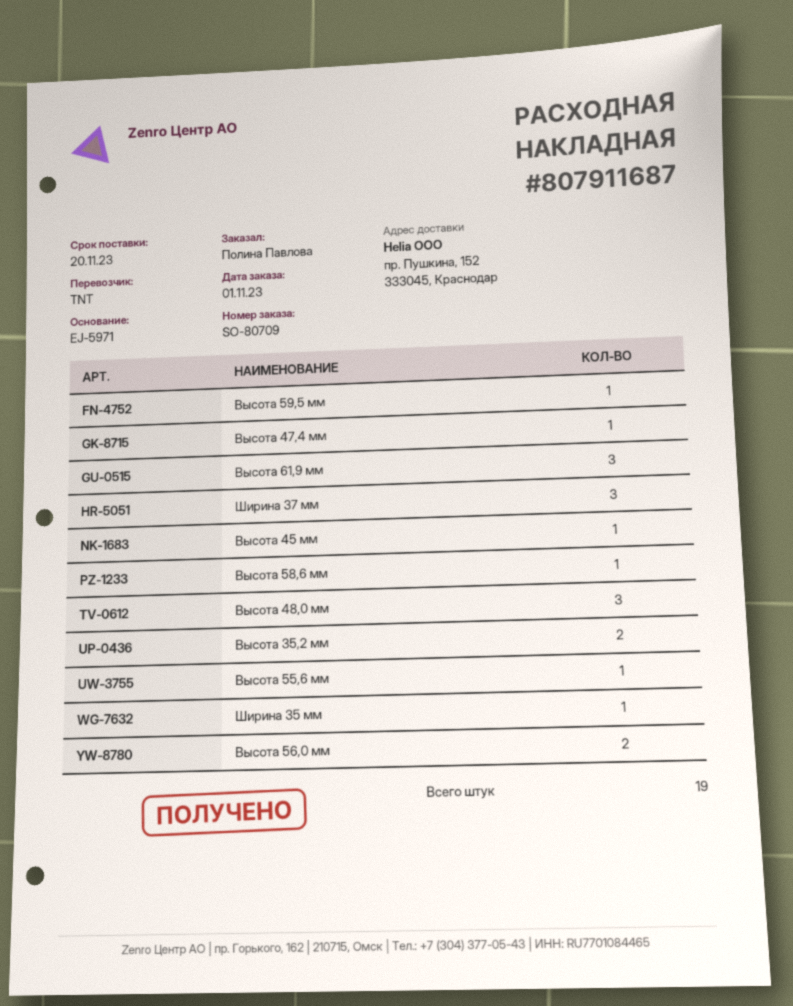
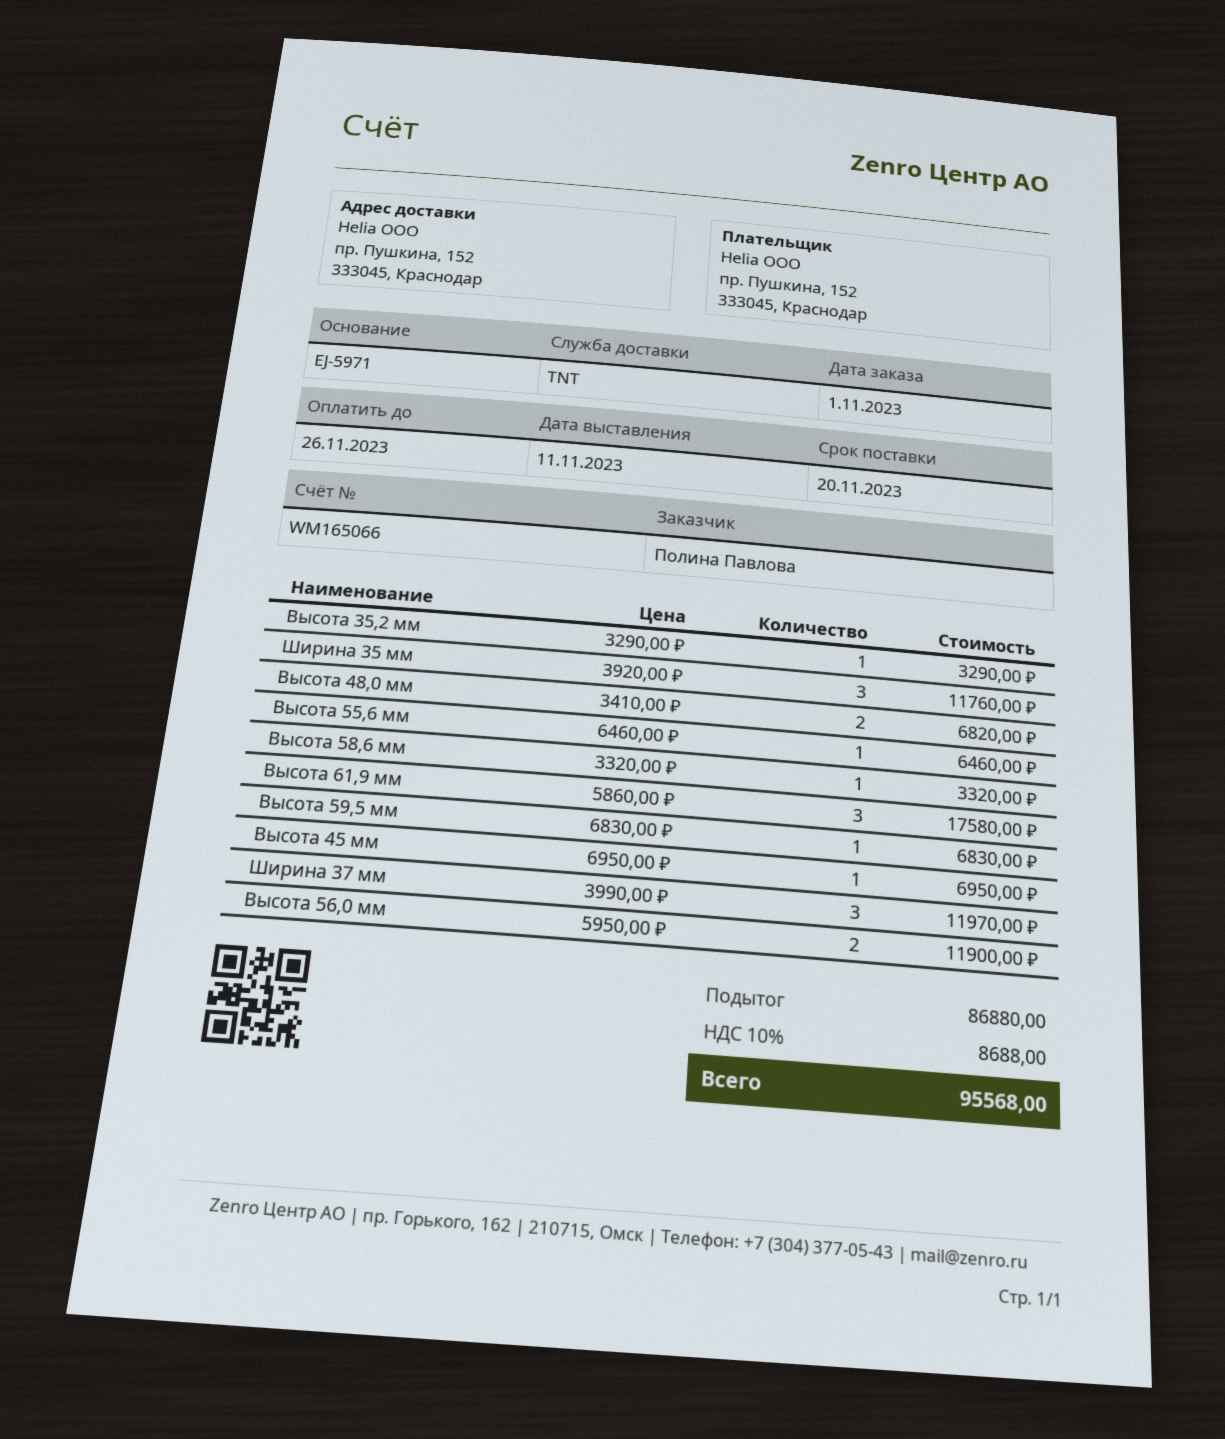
Высота 47,4 мм: 1 -> none
Высота 48,0 мм: 3 -> 2
Высота 35,2 мм: 2 -> 1
Ширина 35 мм: 1 -> 3

